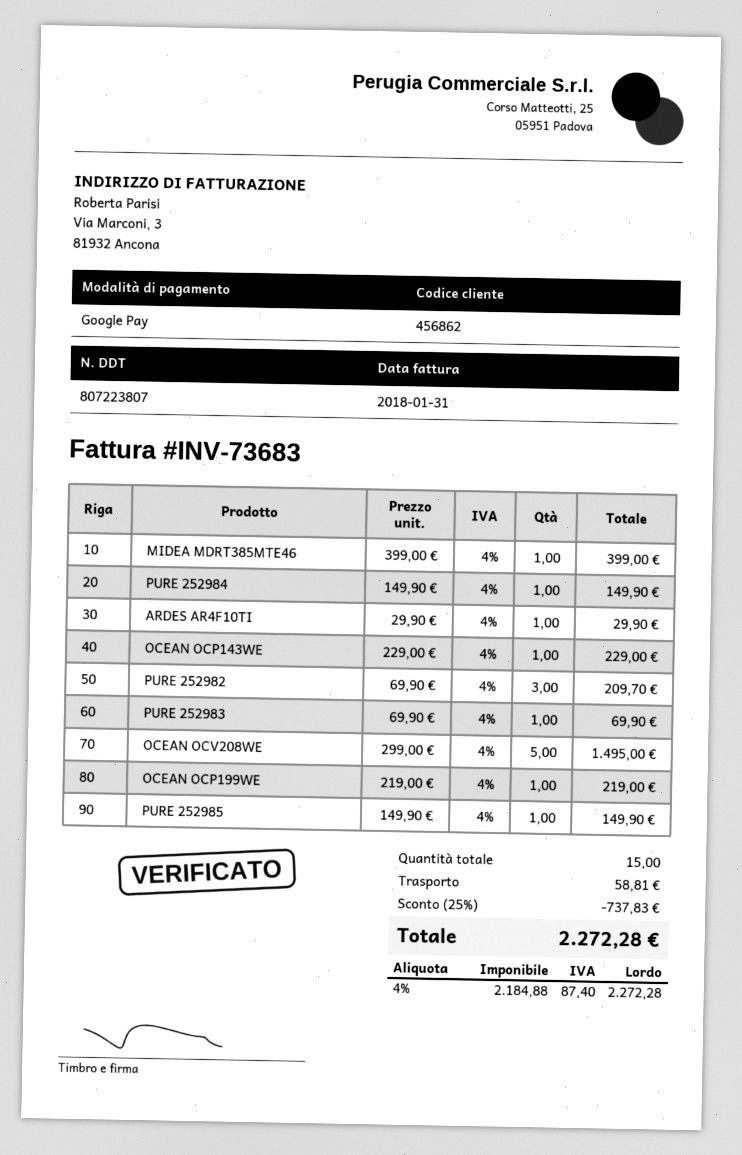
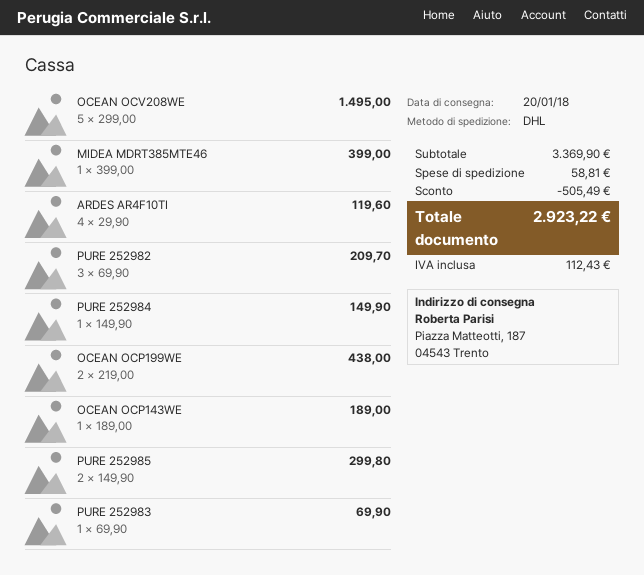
ARDES AR4F10TI: 1 x 29.90 = 29.90 -> 4 x 29.90 = 119.60
OCEAN OCP143WE: 1 x 229.00 = 229.00 -> 1 x 189.00 = 189.00
OCEAN OCP199WE: 1 x 219.00 = 219.00 -> 2 x 219.00 = 438.00
PURE 252985: 1 x 149.90 = 149.90 -> 2 x 149.90 = 299.80
discount: 737.83 -> 505.49
tax: 87.40 -> 112.43
total: 2272.28 -> 2923.22

